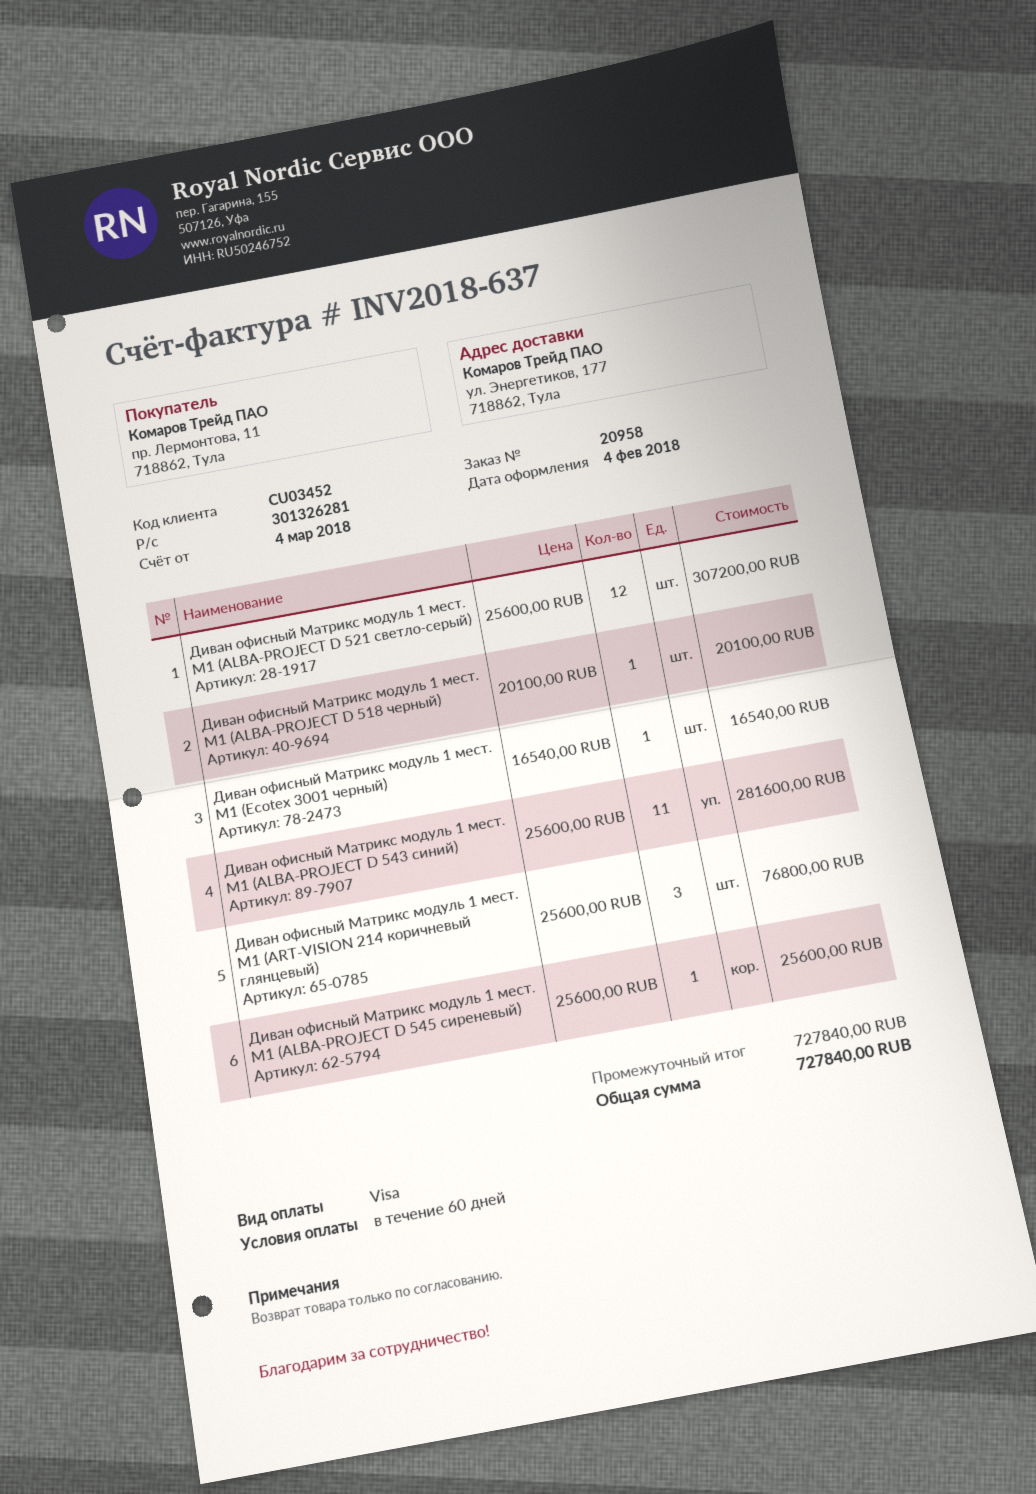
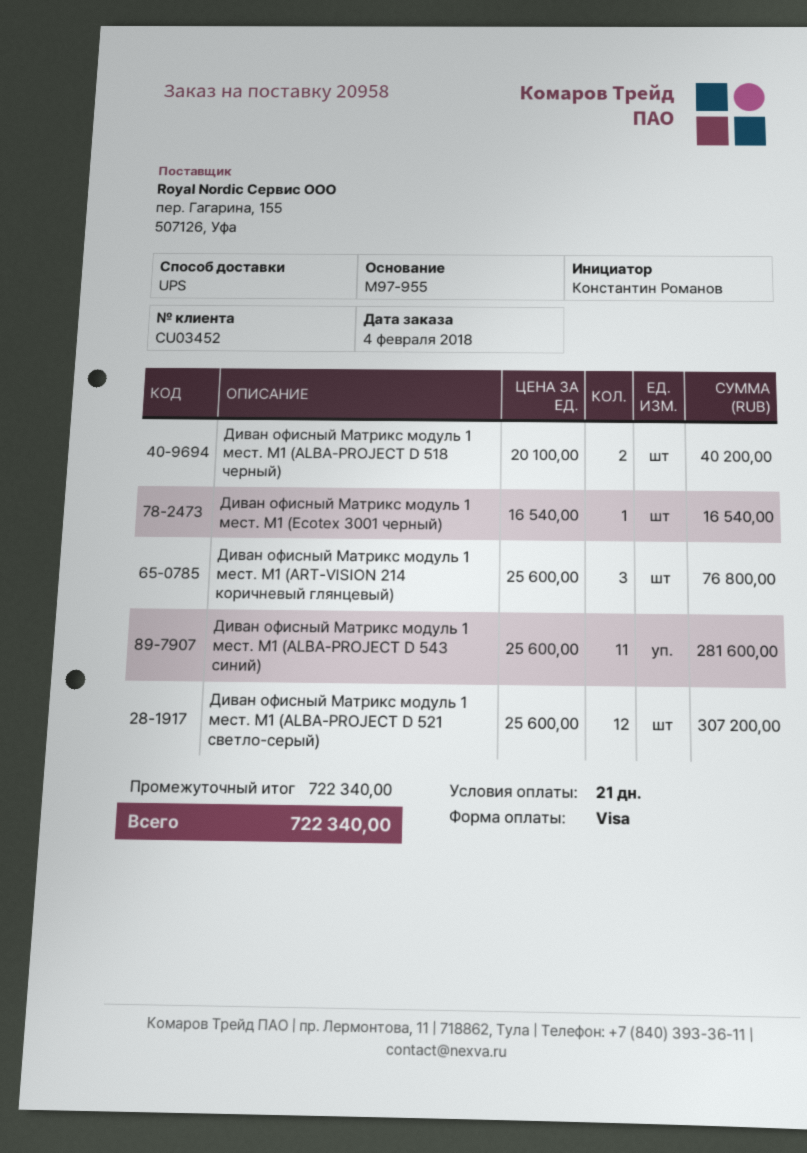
payment terms: 60 days -> 21 days
Диван офисный Матрикс модуль 1 мест. M1 (ALBA-PROJECT D 518 черный): 1 x 20100.00 = 20100.00 -> 2 x 20100.00 = 40200.00
Диван офисный Матрикс модуль 1 мест. M1 (ALBA-PROJECT D 545 сиреневый): 1 x 25600.00 = 25600.00 -> none
subtotal: 727840.00 -> 722340.00
total: 727840.00 -> 722340.00

